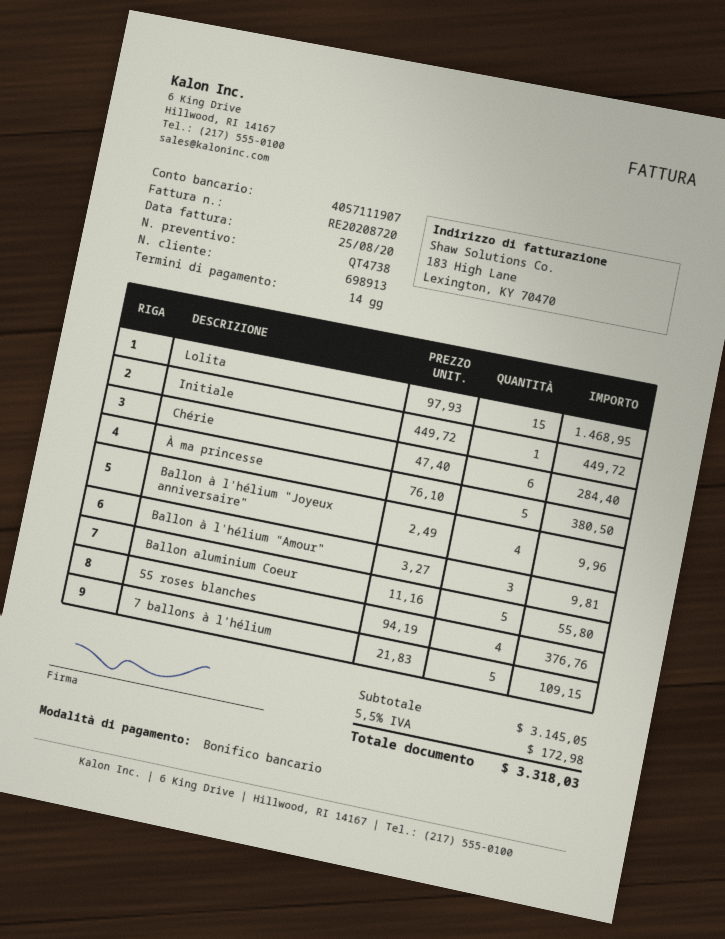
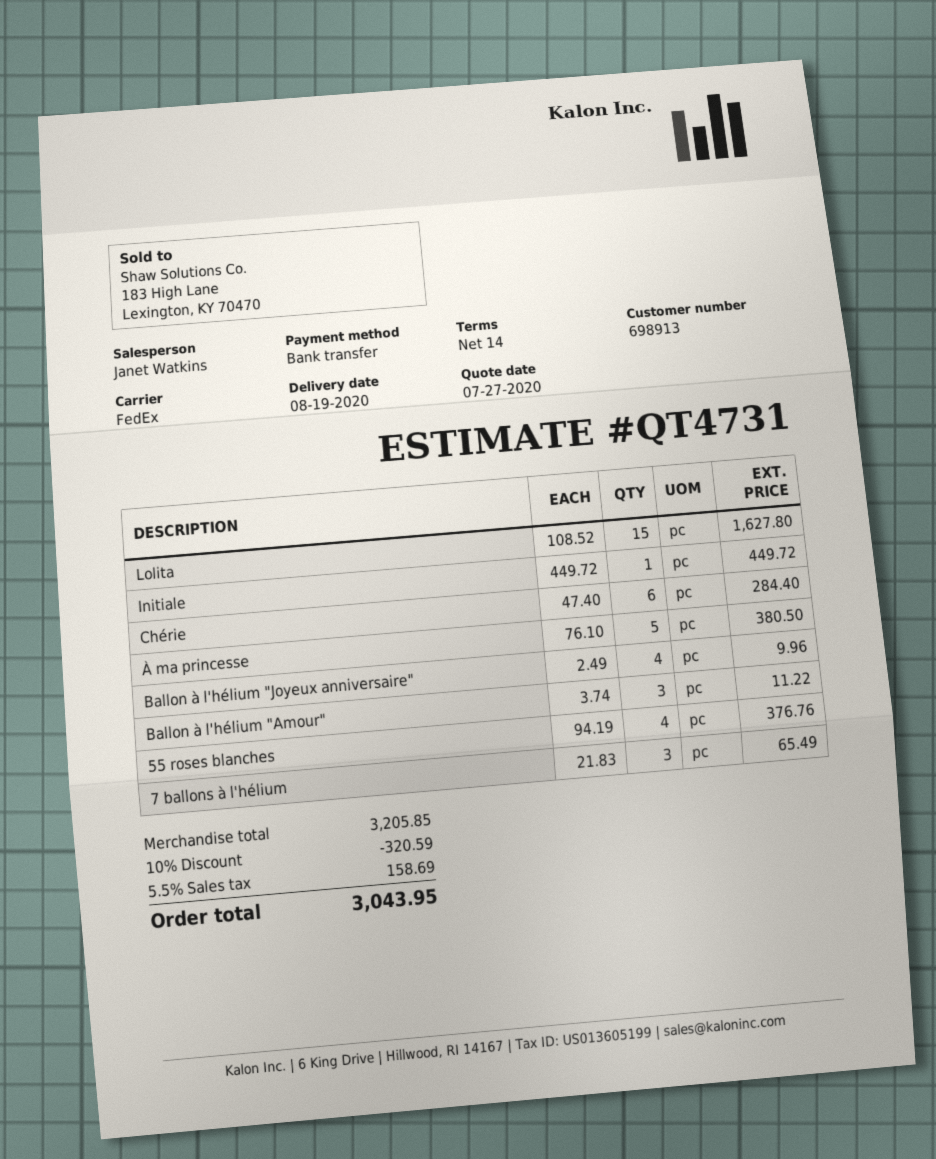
quote number: QT4738 -> QT4731
Lolita: 15 x 97.93 = 1468.95 -> 15 x 108.52 = 1627.80
Ballon à l'hélium "Amour": 3 x 3.27 = 9.81 -> 3 x 3.74 = 11.22
Ballon aluminium Coeur: 5 x 11.16 = 55.80 -> none
7 ballons à l'hélium: 5 x 21.83 = 109.15 -> 3 x 21.83 = 65.49
subtotal: 3145.05 -> 3205.85
discount: none -> 10% = 320.59
tax: 5.5% = 172.98 -> 5.5% = 158.69
total: 3318.03 -> 3043.95

